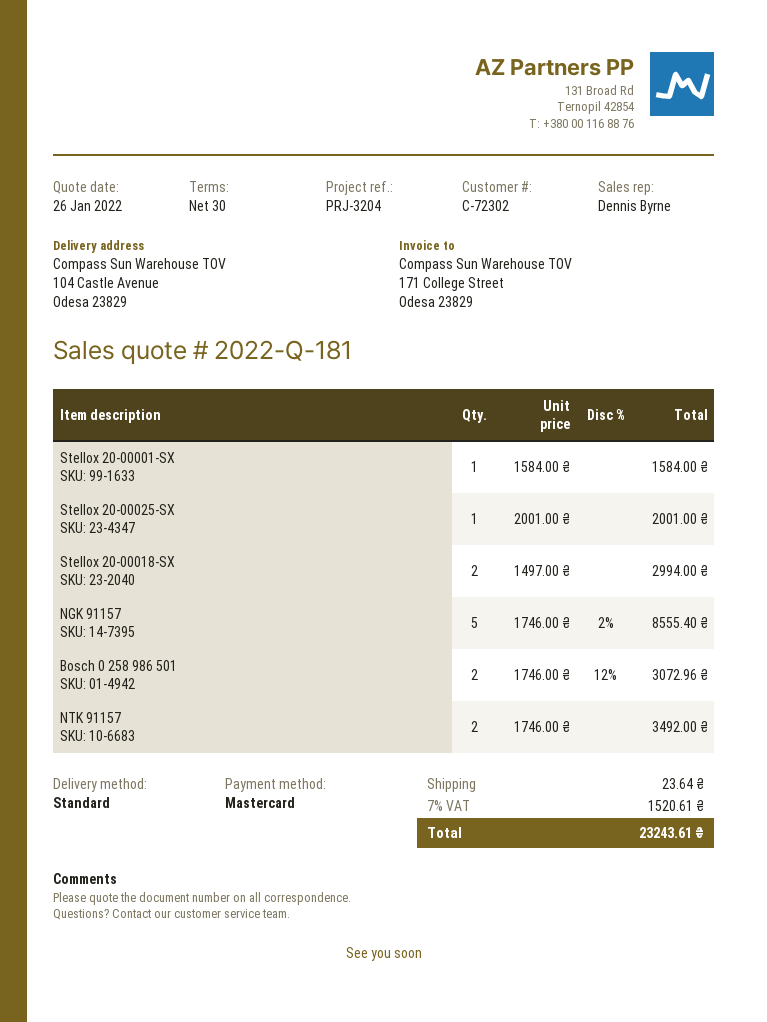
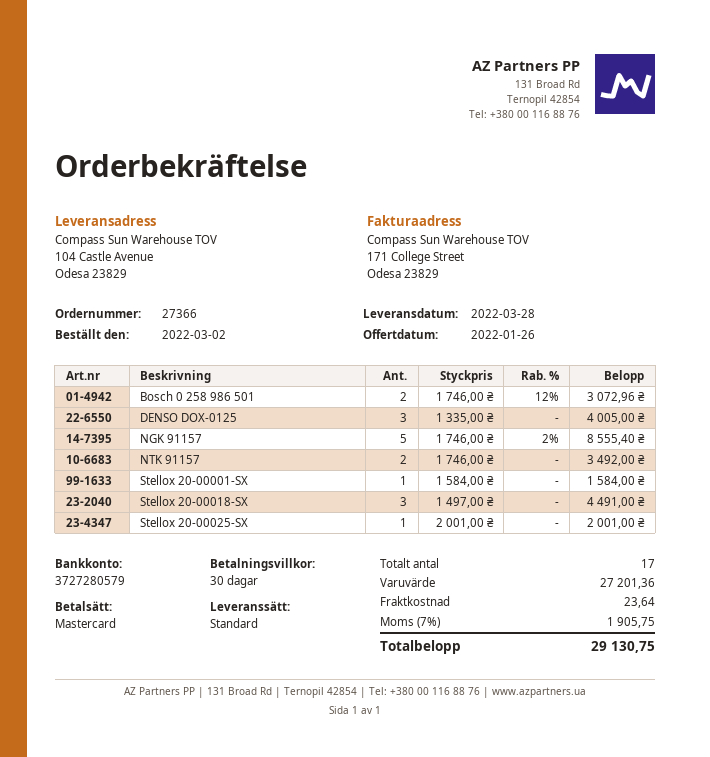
Stellox 20-00018-SX: 2 x 1497.00 = 2994.00 -> 3 x 1497.00 = 4491.00
DENSO DOX-0125: none -> 3 x 1335.00 = 4005.00
tax: 7% = 1520.61 -> 7% = 1905.75
total: 23243.61 -> 29130.75

